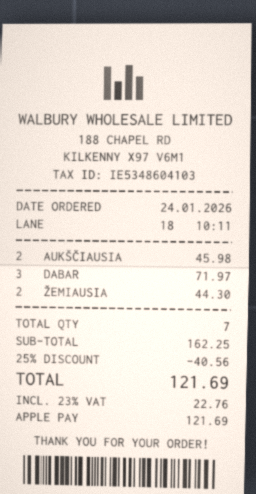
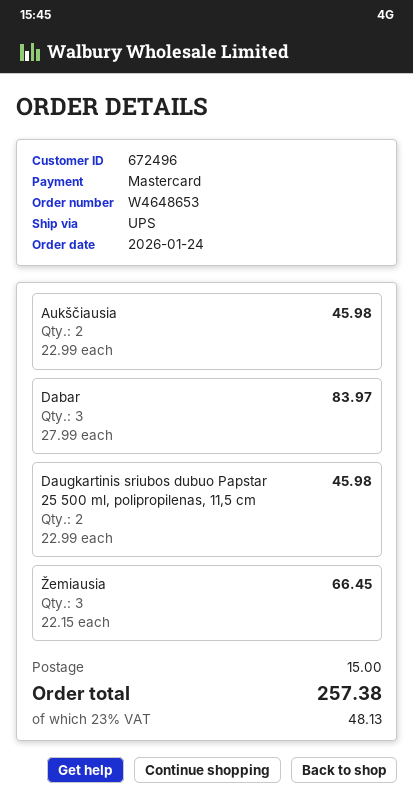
payment method: Apple Pay -> Mastercard
DABAR: 3 for 71.97 -> 3 for 83.97
ŽEMIAUSIA: 2 for 44.30 -> 3 for 66.45
Daugkartinis sriubos dubuo Papstar 25 500 ml, polipropilenas, 11,5 cm: none -> 2 for 45.98
discount: 25% = 40.56 -> none
shipping: none -> 15.00
tax: 23% = 22.76 -> 23% = 48.13
total: 121.69 -> 257.38

